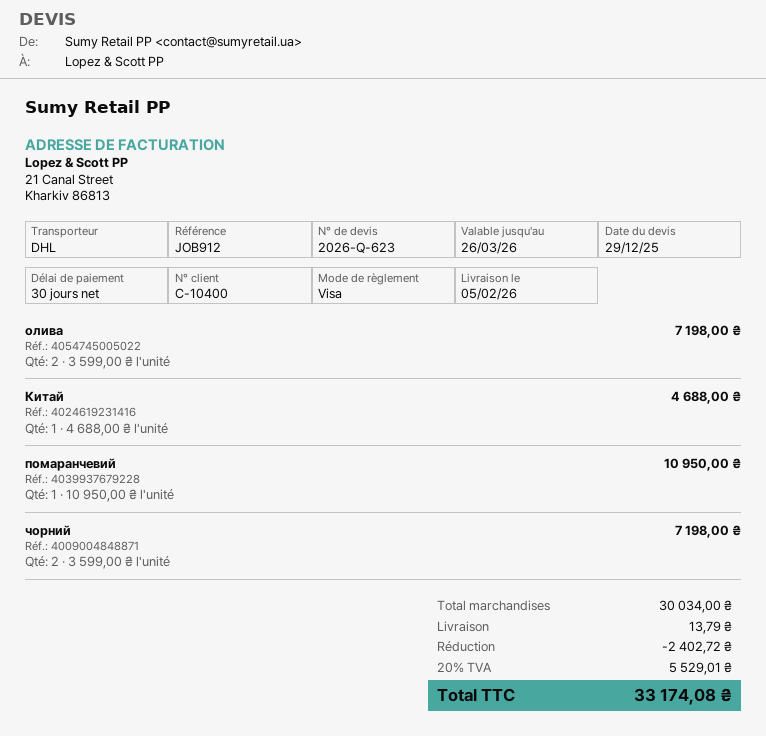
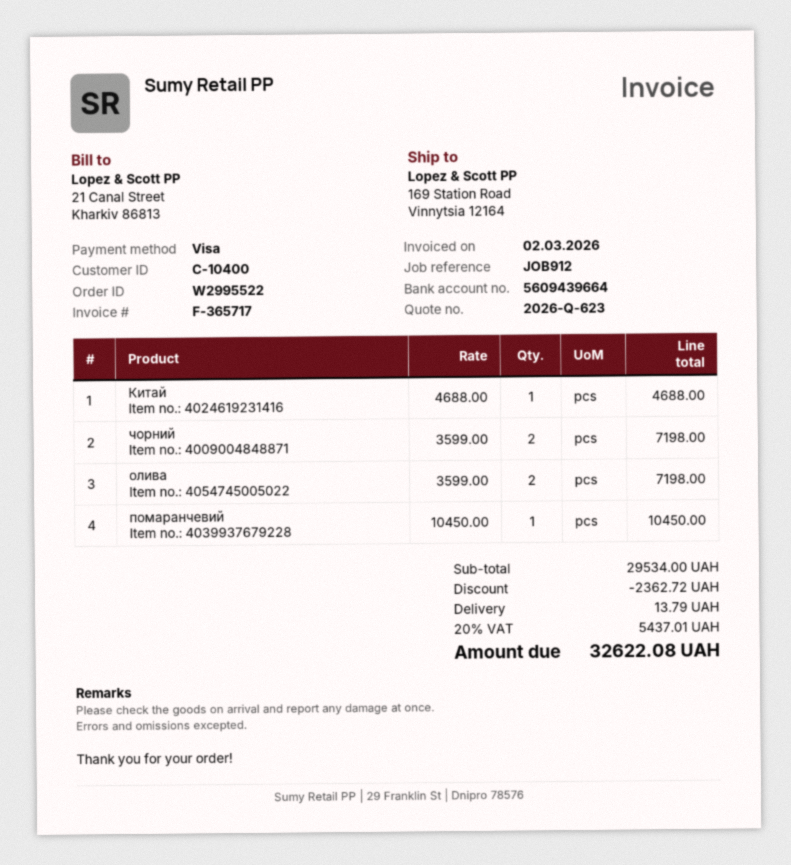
помаранчевий: 1 x 10950.00 = 10950.00 -> 1 x 10450.00 = 10450.00
subtotal: 30034.00 -> 29534.00
discount: 2402.72 -> 2362.72
tax: 20% = 5529.01 -> 20% = 5437.01
total: 33174.08 -> 32622.08

